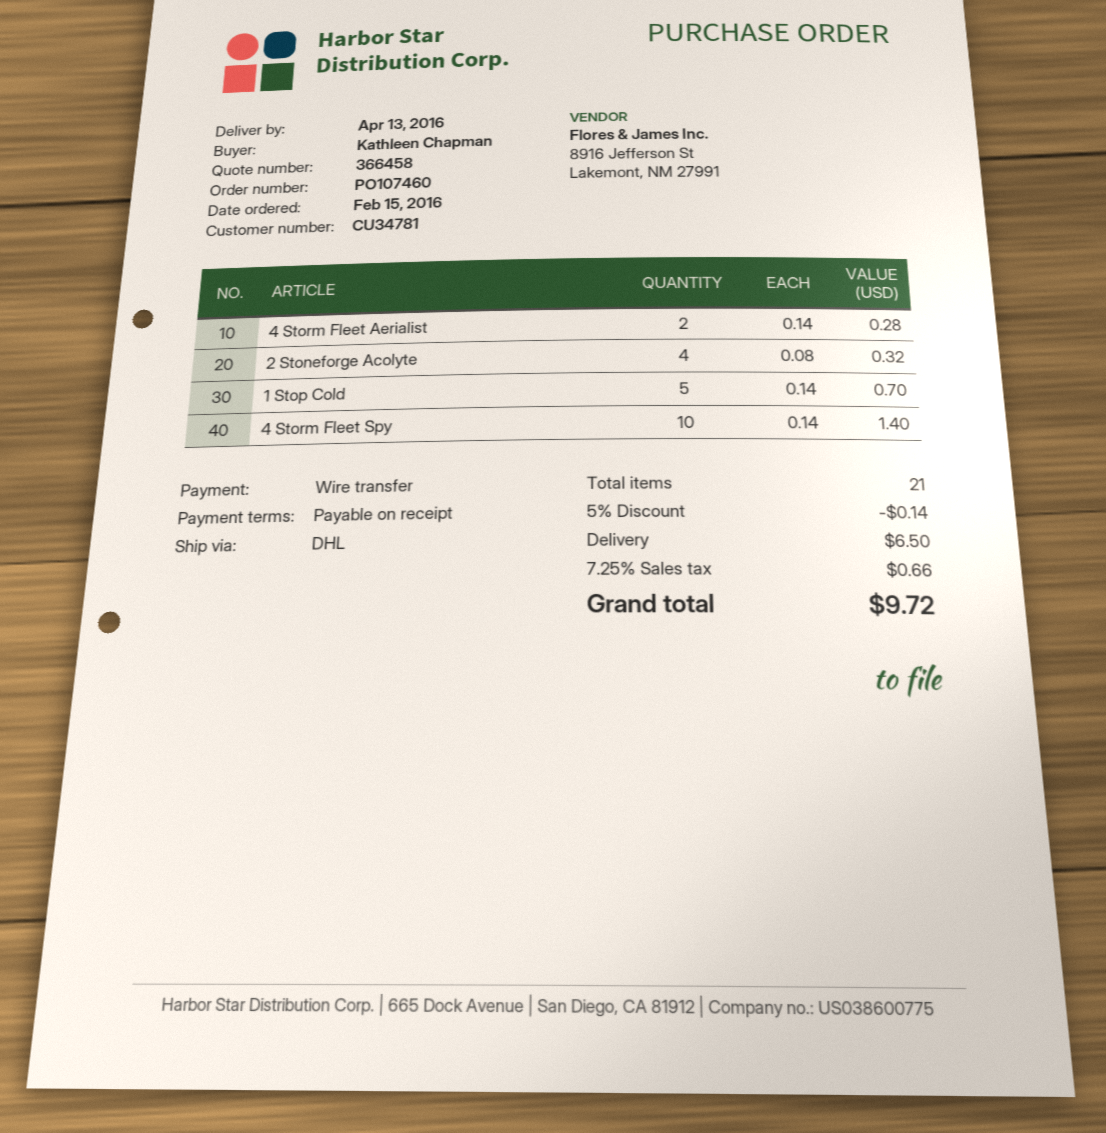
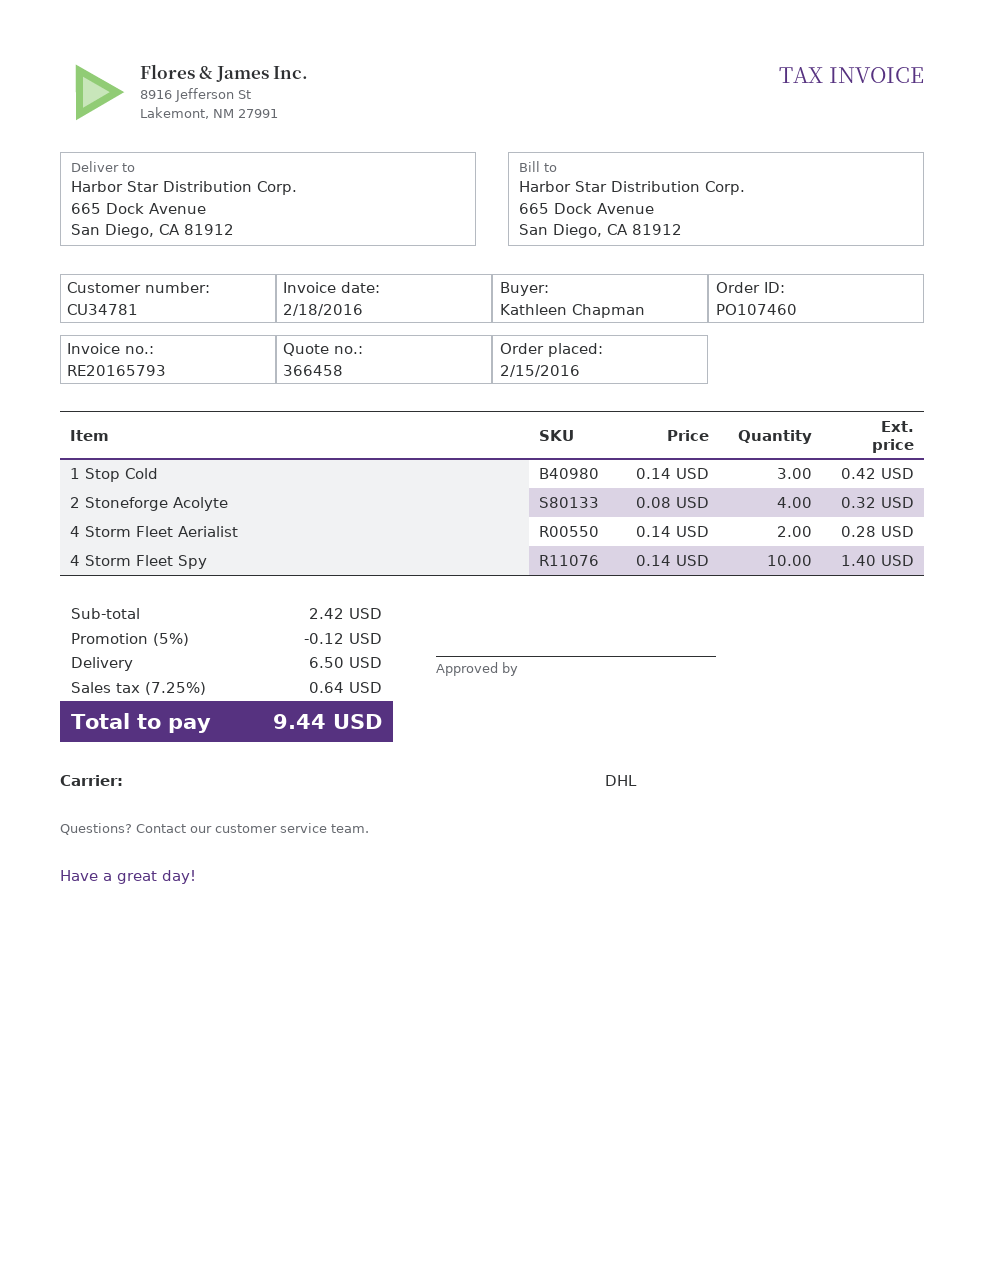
1 Stop Cold: 5 x 0.14 = 0.70 -> 3 x 0.14 = 0.42
discount: 5% = 0.14 -> 5% = 0.12
tax: 7.25% = 0.66 -> 7.25% = 0.64
total: 9.72 -> 9.44

